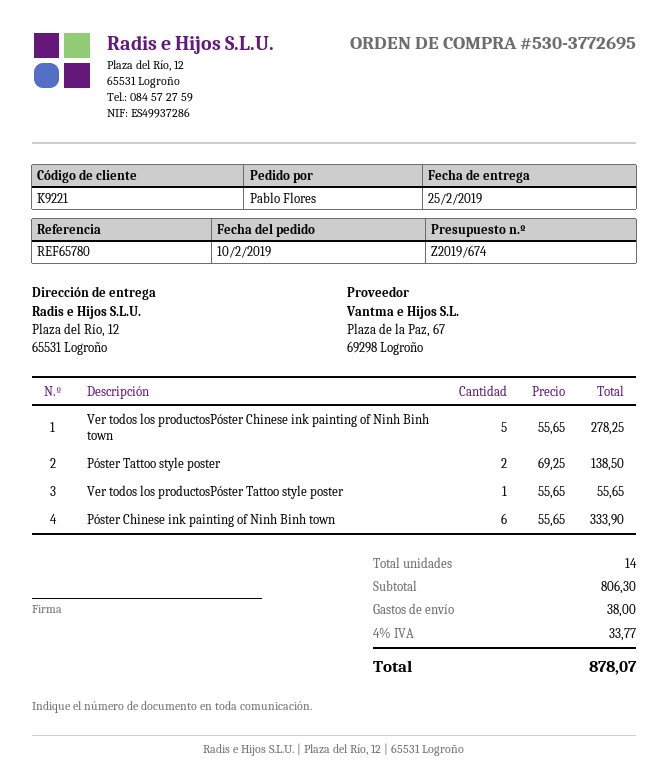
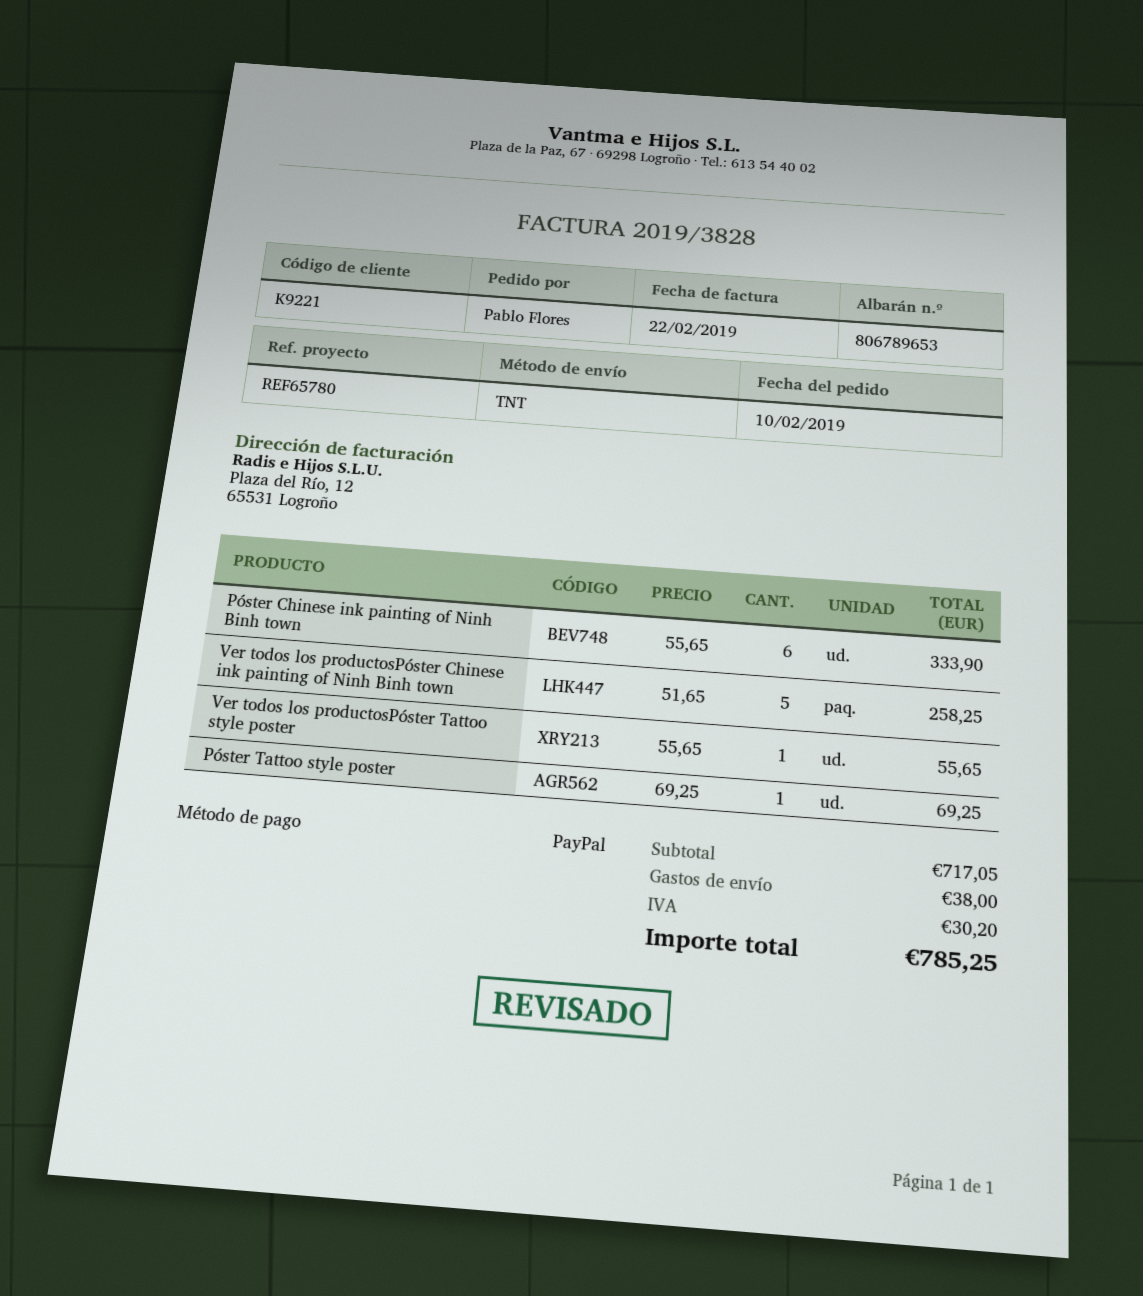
Ver todos los productosPóster Chinese ink painting of Ninh Binh town: 5 x 55.65 = 278.25 -> 5 x 51.65 = 258.25
Póster Tattoo style poster: 2 x 69.25 = 138.50 -> 1 x 69.25 = 69.25
subtotal: 806.30 -> 717.05
tax: 33.77 -> 30.20
total: 878.07 -> 785.25

